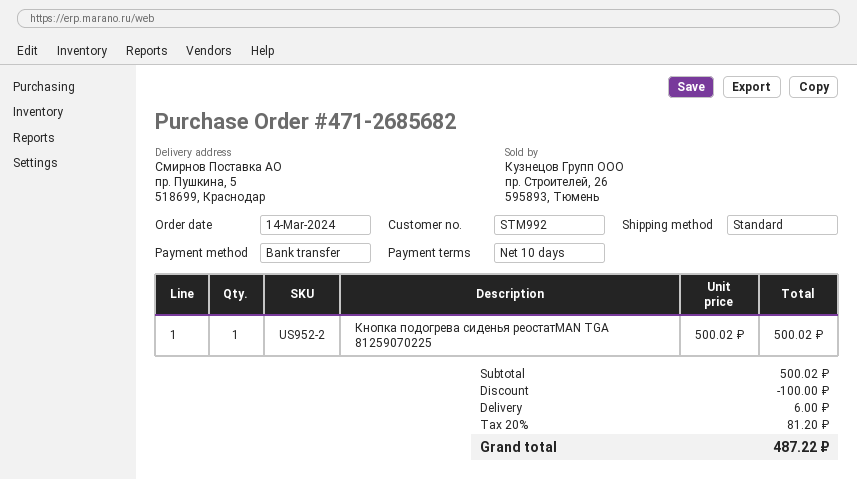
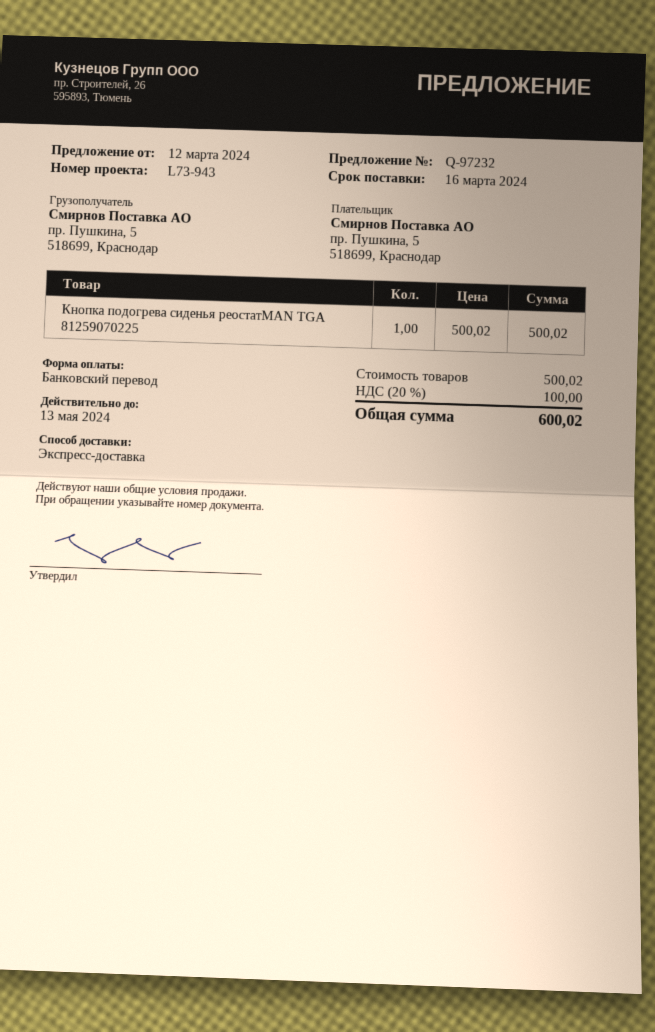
shipping method: standard -> express
discount: 100.00 -> none
shipping: 6.00 -> none
tax: 20% = 81.20 -> 20% = 100.00
total: 487.22 -> 600.02

